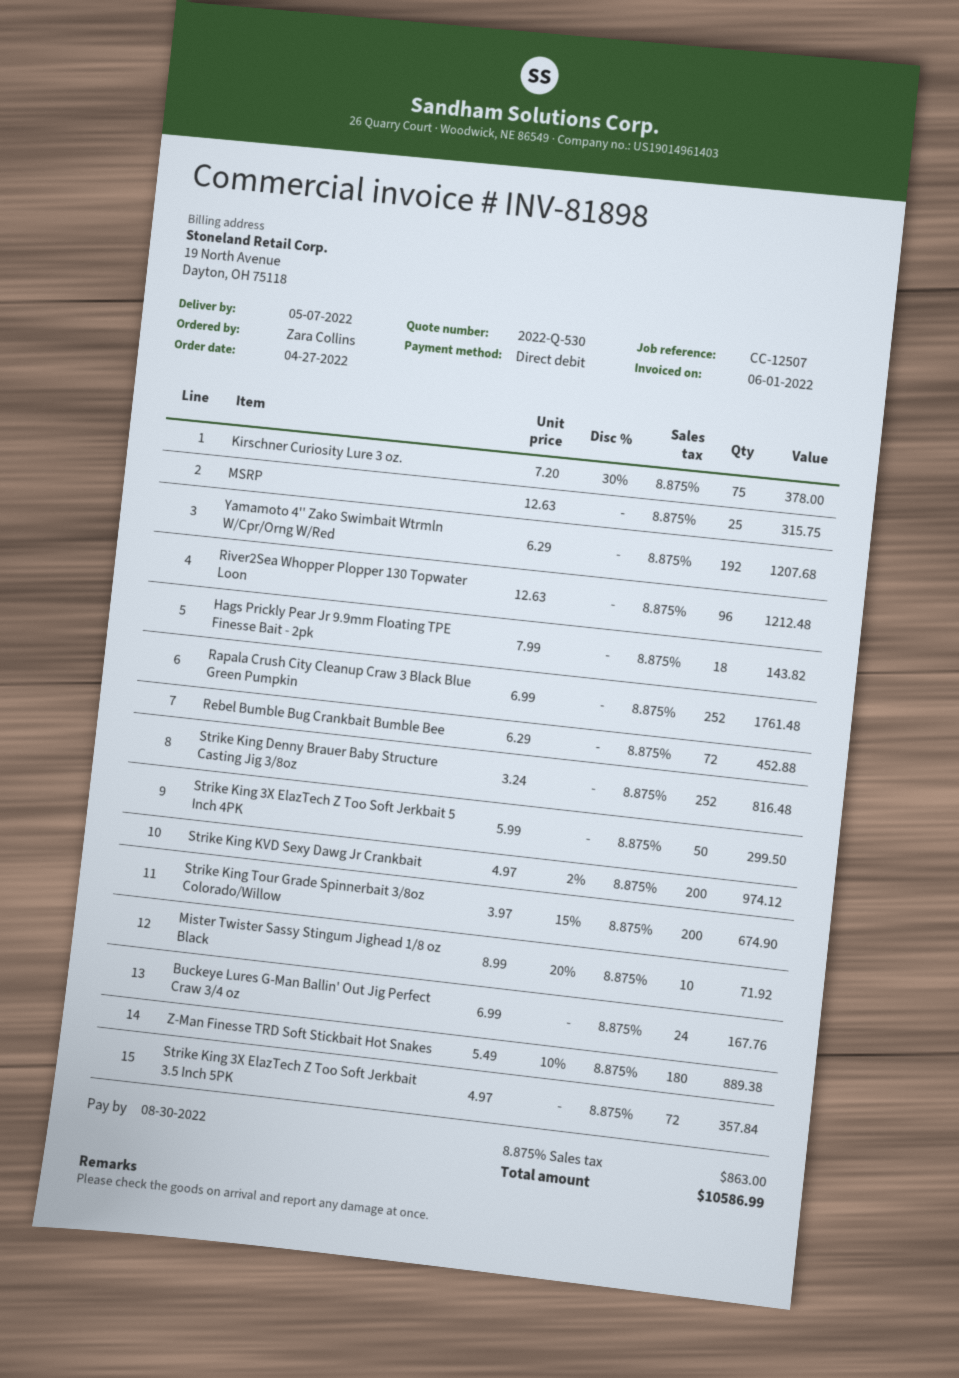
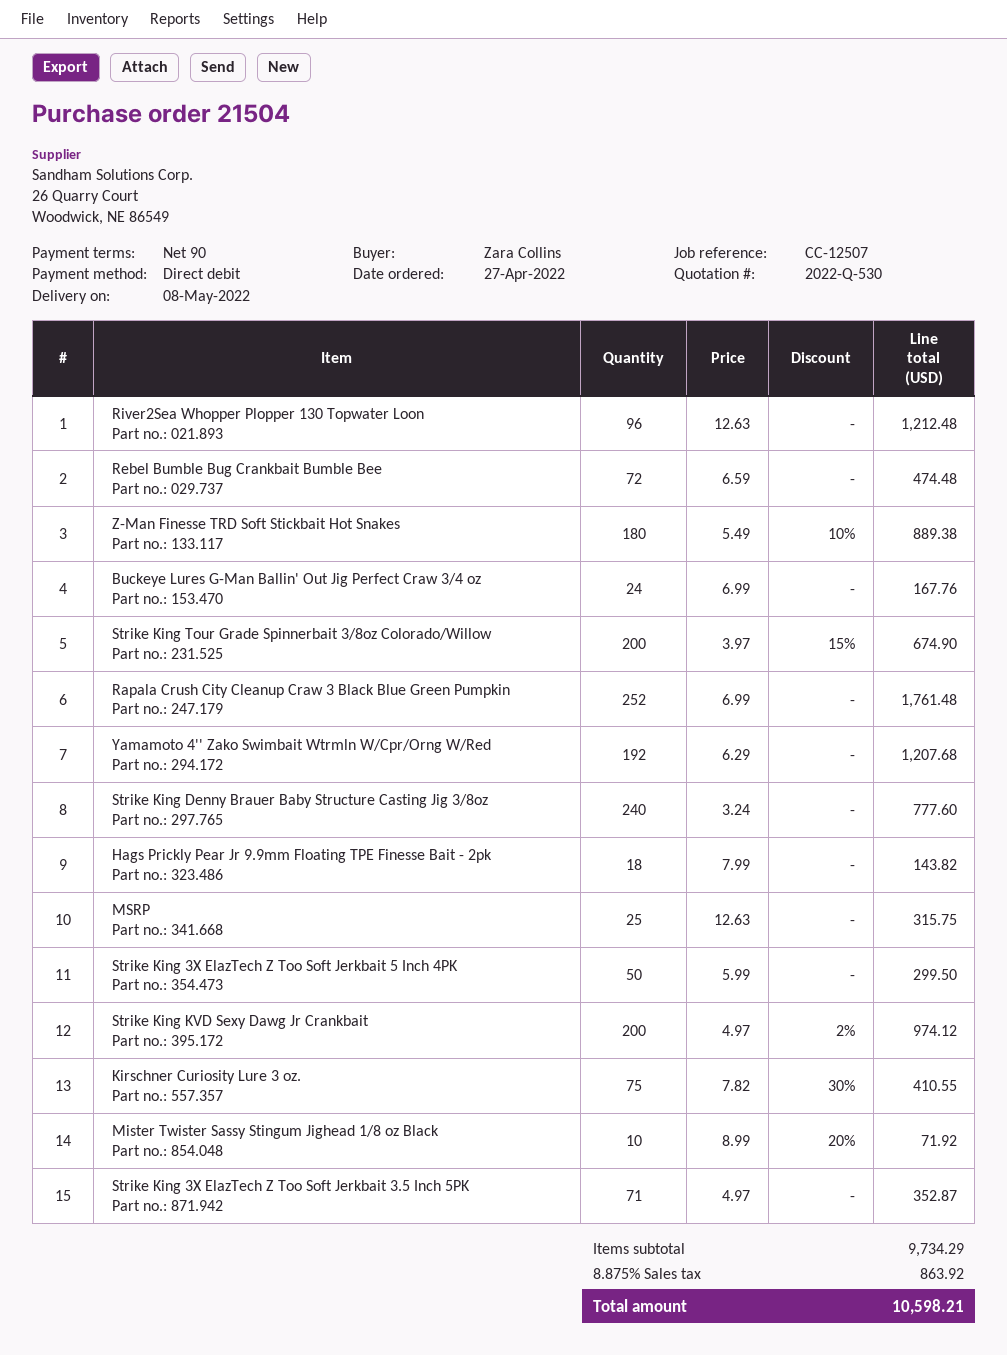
delivery date: 2022-05-07 -> 2022-05-08
Kirschner Curiosity Lure 3 oz.: 75 x 7.20 - 30% = 378.00 -> 75 x 7.82 - 30% = 410.55
Rebel Bumble Bug Crankbait Bumble Bee: 72 x 6.29 = 452.88 -> 72 x 6.59 = 474.48
Strike King Denny Brauer Baby Structure Casting Jig 3/8oz: 252 x 3.24 = 816.48 -> 240 x 3.24 = 777.60
Strike King 3X ElazTech Z Too Soft Jerkbait 3.5 Inch 5PK: 72 x 4.97 = 357.84 -> 71 x 4.97 = 352.87
tax: 8.875% = 863.00 -> 8.875% = 863.92
total: 10586.99 -> 10598.21

